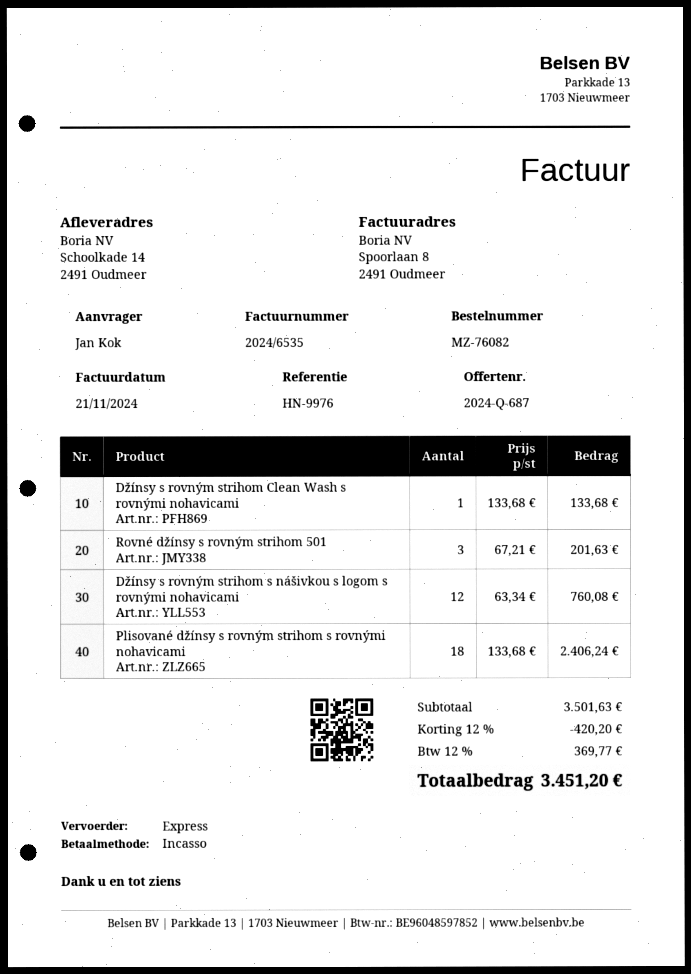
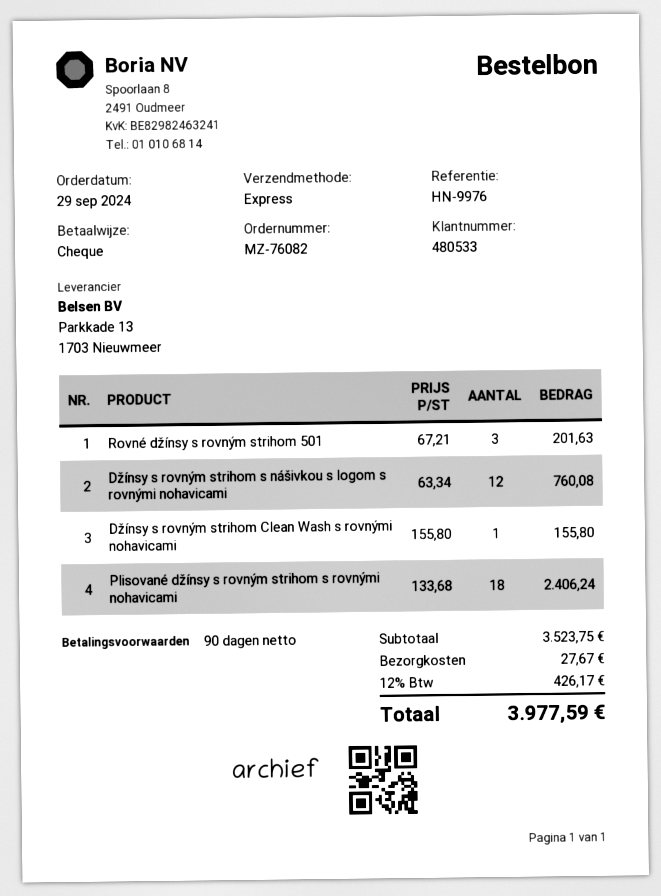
payment method: direct debit -> cheque
Džínsy s rovným strihom Clean Wash s rovnými nohavicami: 1 x 133.68 = 133.68 -> 1 x 155.80 = 155.80
subtotal: 3501.63 -> 3523.75
discount: 12% = 420.20 -> none
shipping: none -> 27.67
tax: 12% = 369.77 -> 12% = 426.17
total: 3451.20 -> 3977.59

